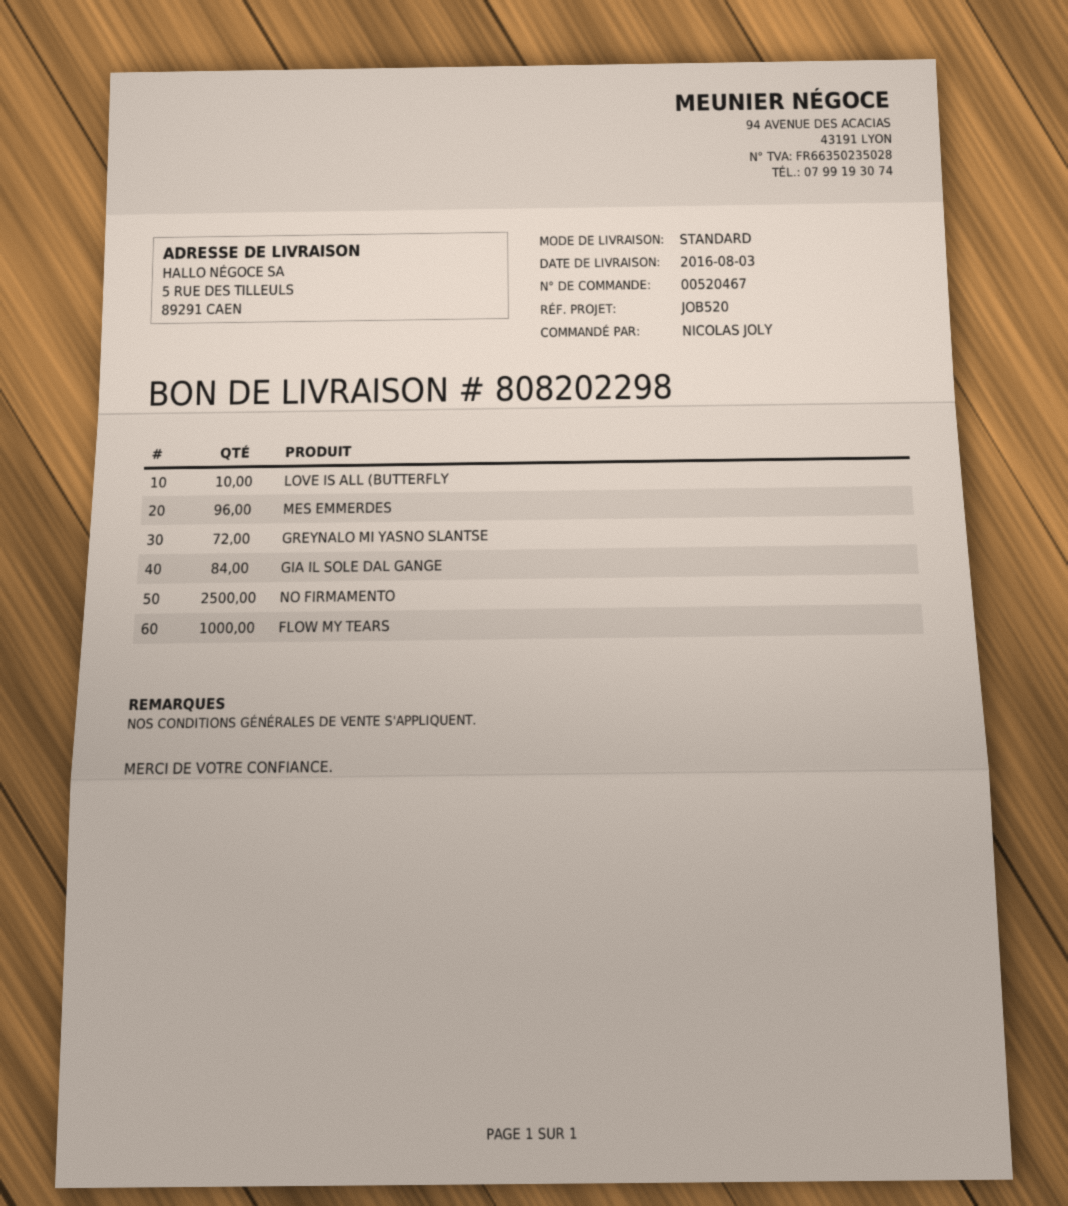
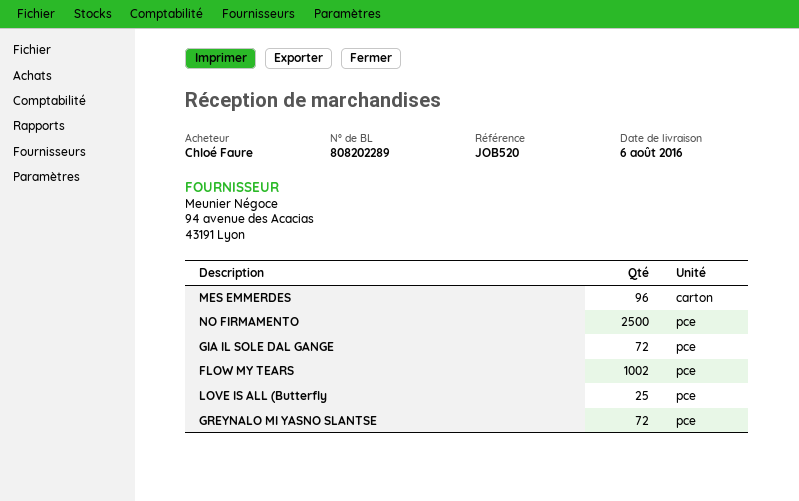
delivery note number: 808202298 -> 808202289
delivery date: 2016-08-03 -> 2016-08-06
ordered by: NICOLAS JOLY -> Chloé Faure
LOVE IS ALL (BUTTERFLY: 10 -> 25
GIA IL SOLE DAL GANGE: 84 -> 72
FLOW MY TEARS: 1000 -> 1002

